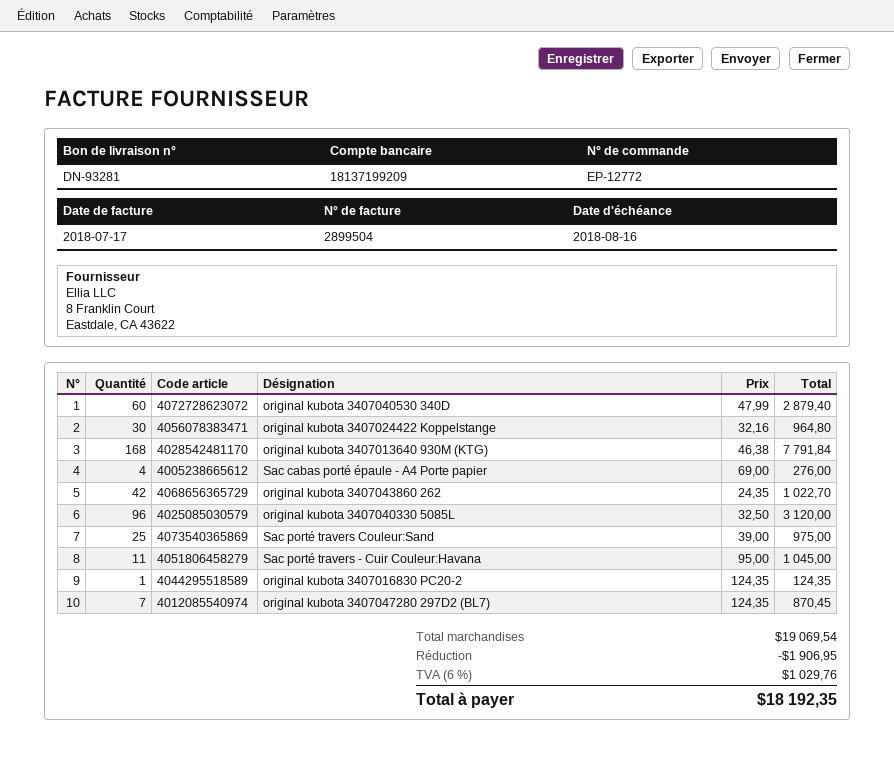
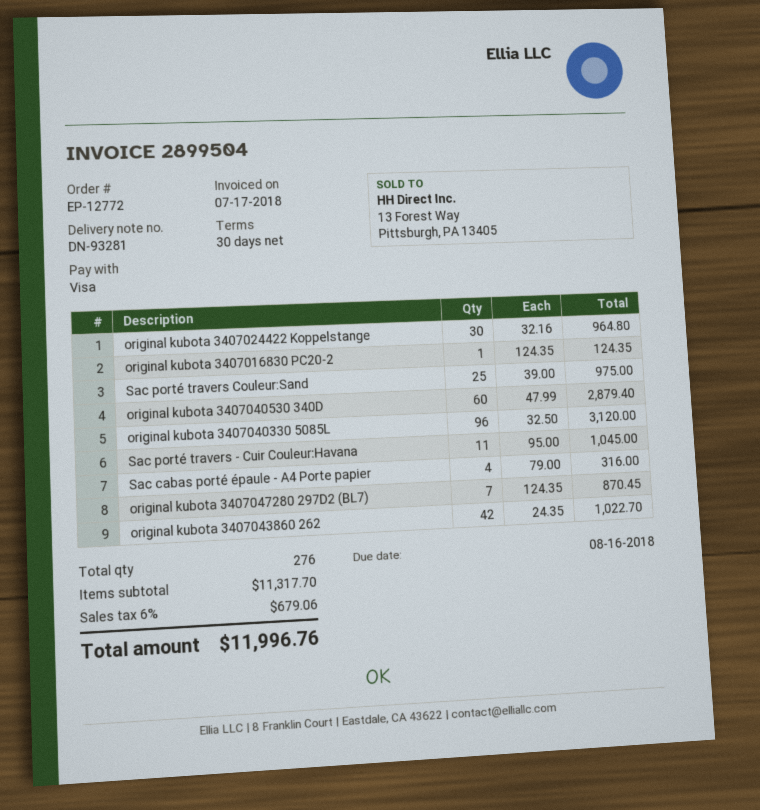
original kubota 3407013640 930M (KTG): 168 x 46.38 = 7791.84 -> none
Sac cabas porté épaule - A4 Porte papier: 4 x 69.00 = 276.00 -> 4 x 79.00 = 316.00
subtotal: 19069.54 -> 11317.70
discount: 1906.95 -> none
tax: 6% = 1029.76 -> 6% = 679.06
total: 18192.35 -> 11996.76

